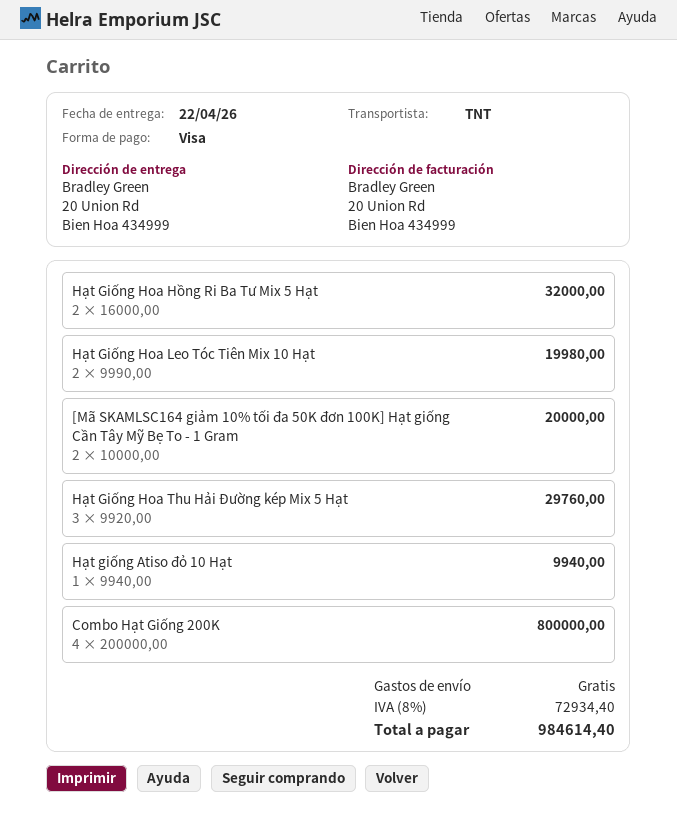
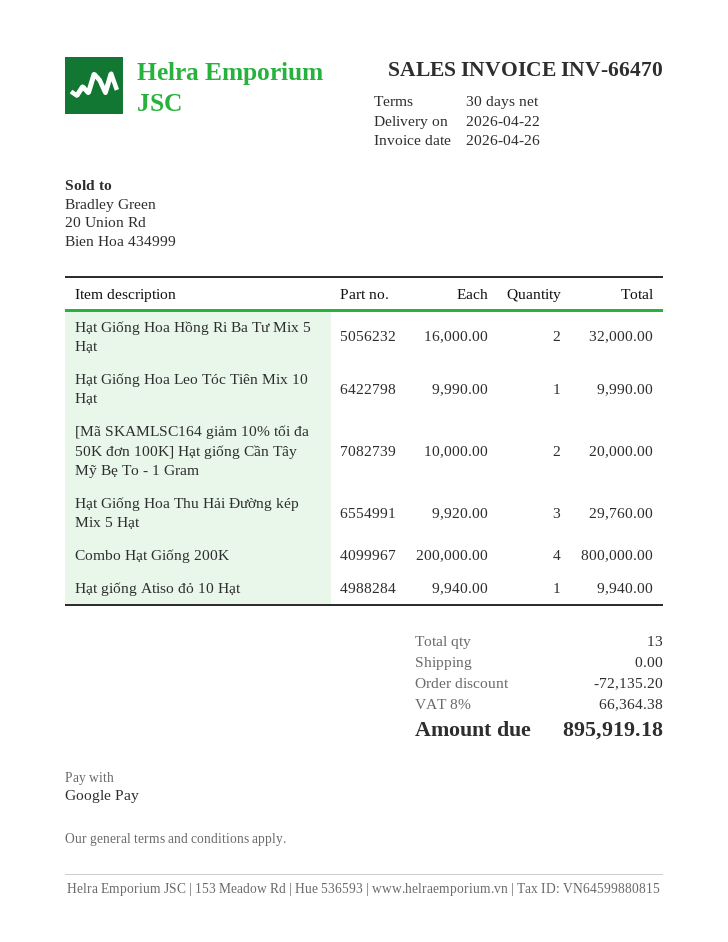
payment method: Visa -> Google Pay
Hạt Giống Hoa Leo Tóc Tiên Mix 10 Hạt: 2 x 9990.00 = 19980.00 -> 1 x 9990.00 = 9990.00
discount: none -> 72135.20
tax: 8% = 72934.40 -> 8% = 66364.38
total: 984614.40 -> 895919.18

